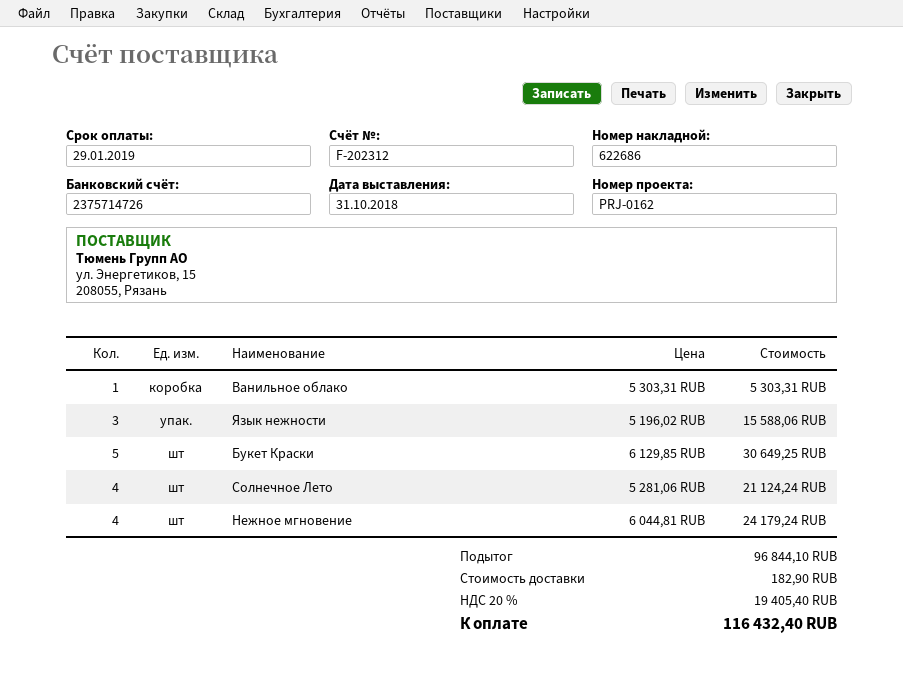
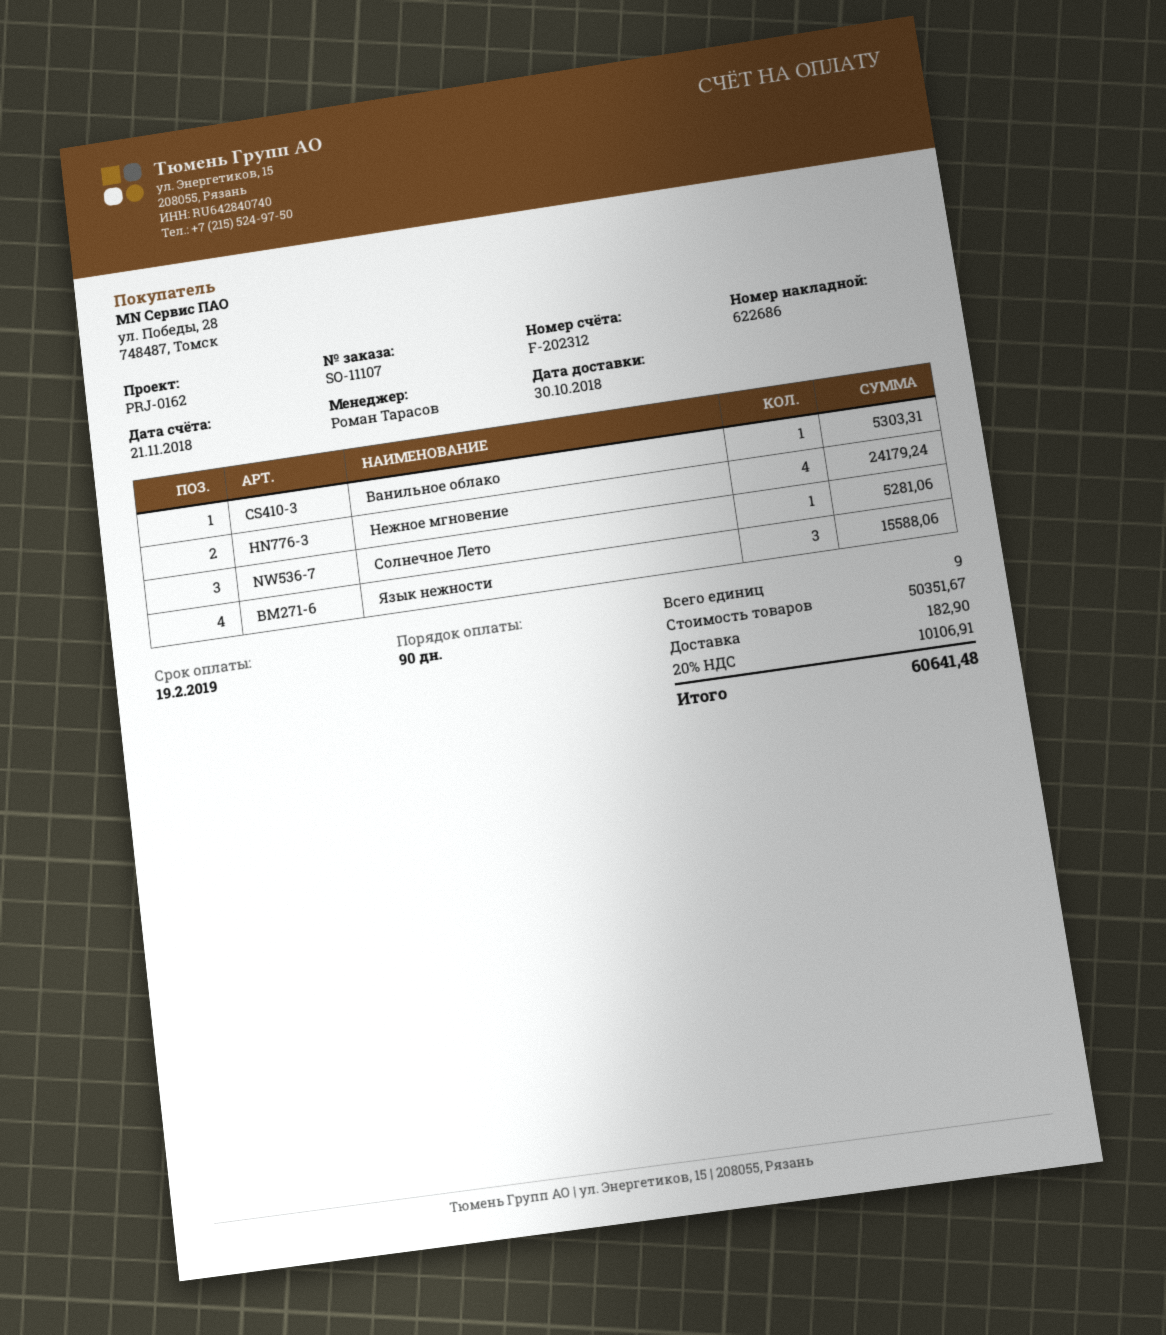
invoice date: 2018-10-31 -> 2018-11-21
due date: 2019-01-29 -> 2019-02-19
Букет Краски: 5 for 30649.25 -> none
Солнечное Лето: 4 for 21124.24 -> 1 for 5281.06
subtotal: 96844.10 -> 50351.67
tax: 20% = 19405.40 -> 20% = 10106.91
total: 116432.40 -> 60641.48

